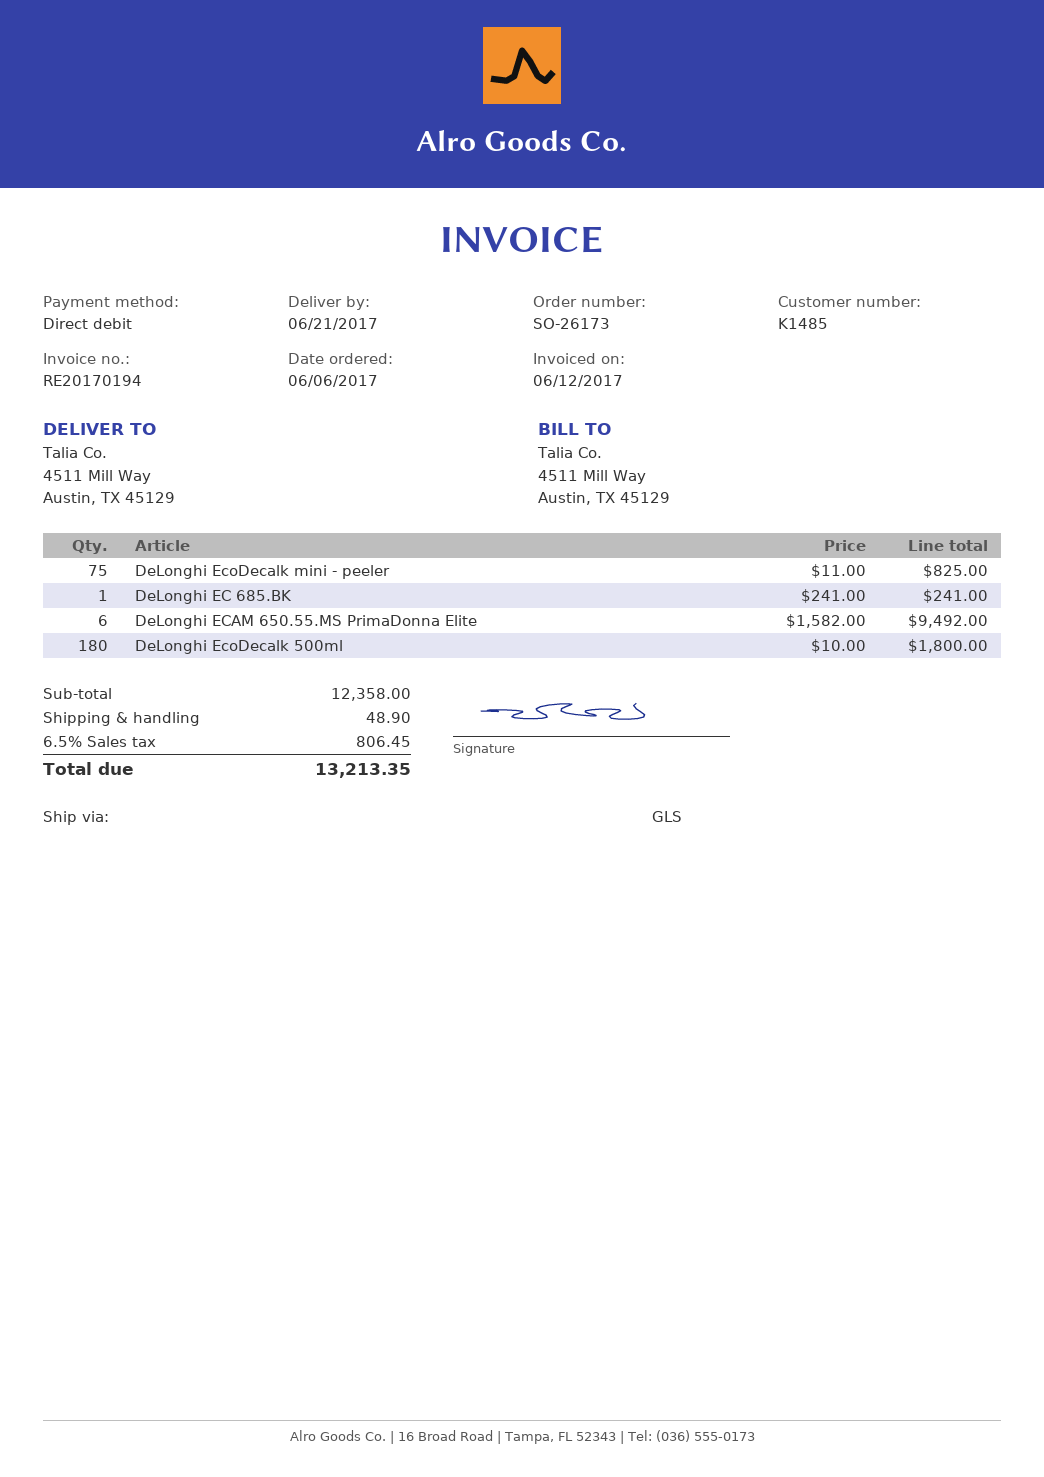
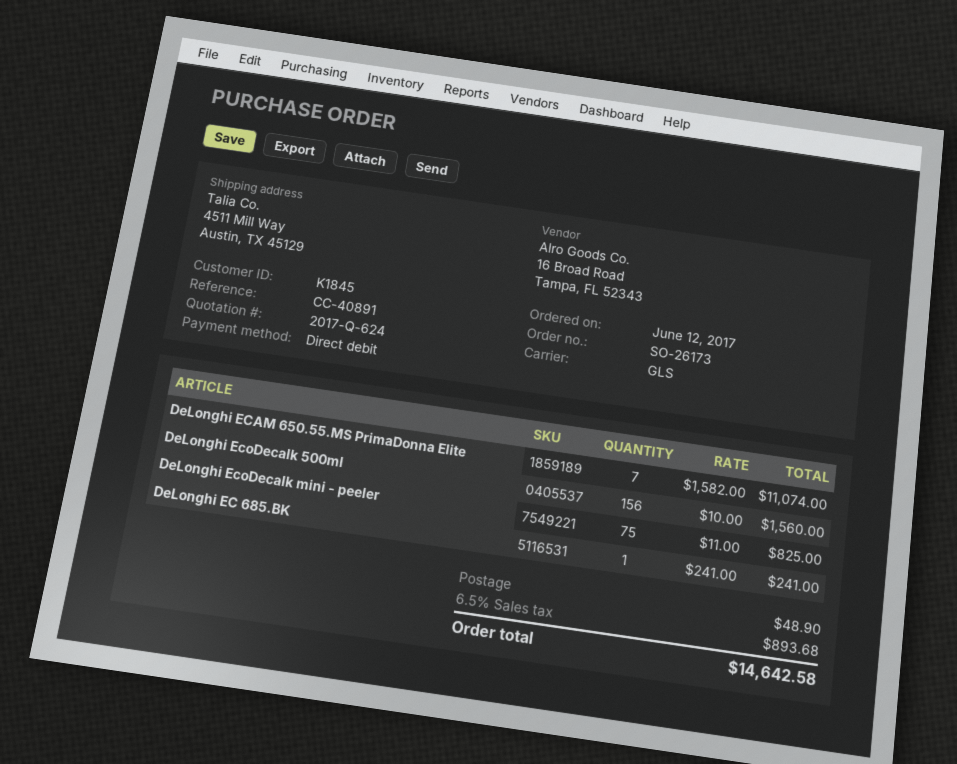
order date: 2017-06-06 -> 2017-06-12
customer number: K1485 -> K1845
DeLonghi ECAM 650.55.MS PrimaDonna Elite: 6 x 1582.00 = 9492.00 -> 7 x 1582.00 = 11074.00
DeLonghi EcoDecalk 500ml: 180 x 10.00 = 1800.00 -> 156 x 10.00 = 1560.00
tax: 6.5% = 806.45 -> 6.5% = 893.68
total: 13213.35 -> 14642.58

